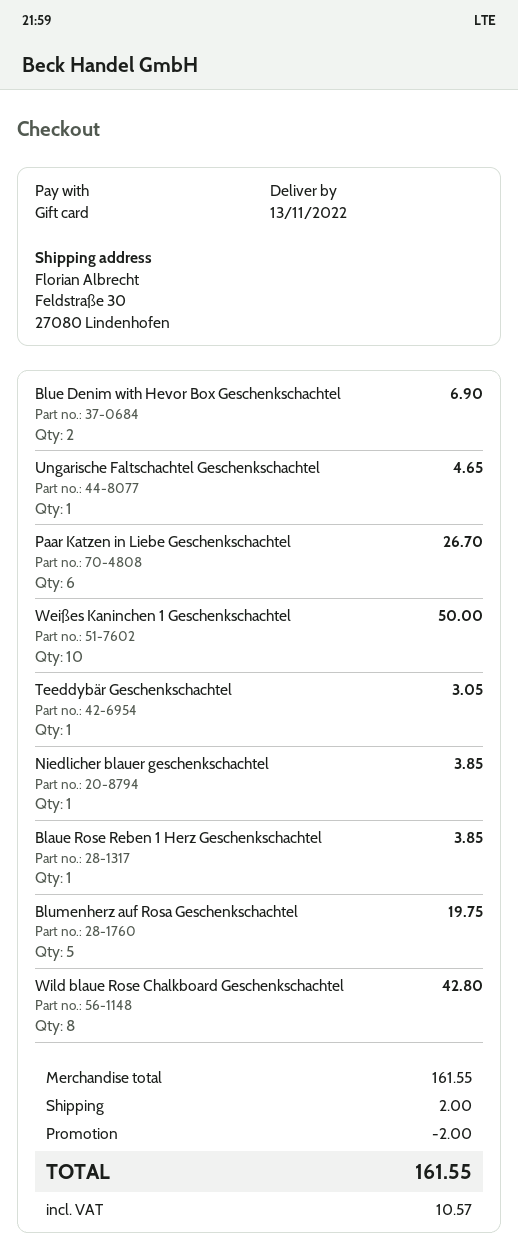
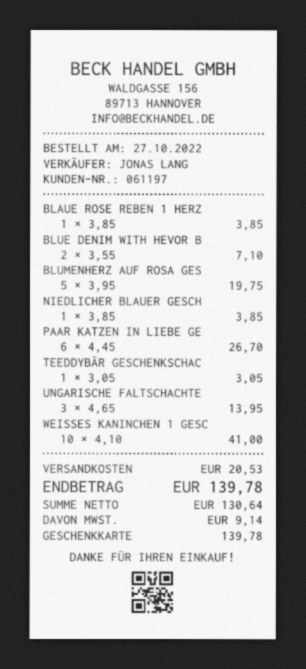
Blue Denim with Hevor Box Geschenkschachtel: 2 for 6.90 -> 2 for 7.10
Ungarische Faltschachtel Geschenkschachtel: 1 for 4.65 -> 3 for 13.95
Weißes Kaninchen 1 Geschenkschachtel: 10 for 50.00 -> 10 for 41.00
Wild blaue Rose Chalkboard Geschenkschachtel: 8 for 42.80 -> none
discount: 2.00 -> none
shipping: 2.00 -> 20.53
tax: 10.57 -> 9.14
total: 161.55 -> 139.78

